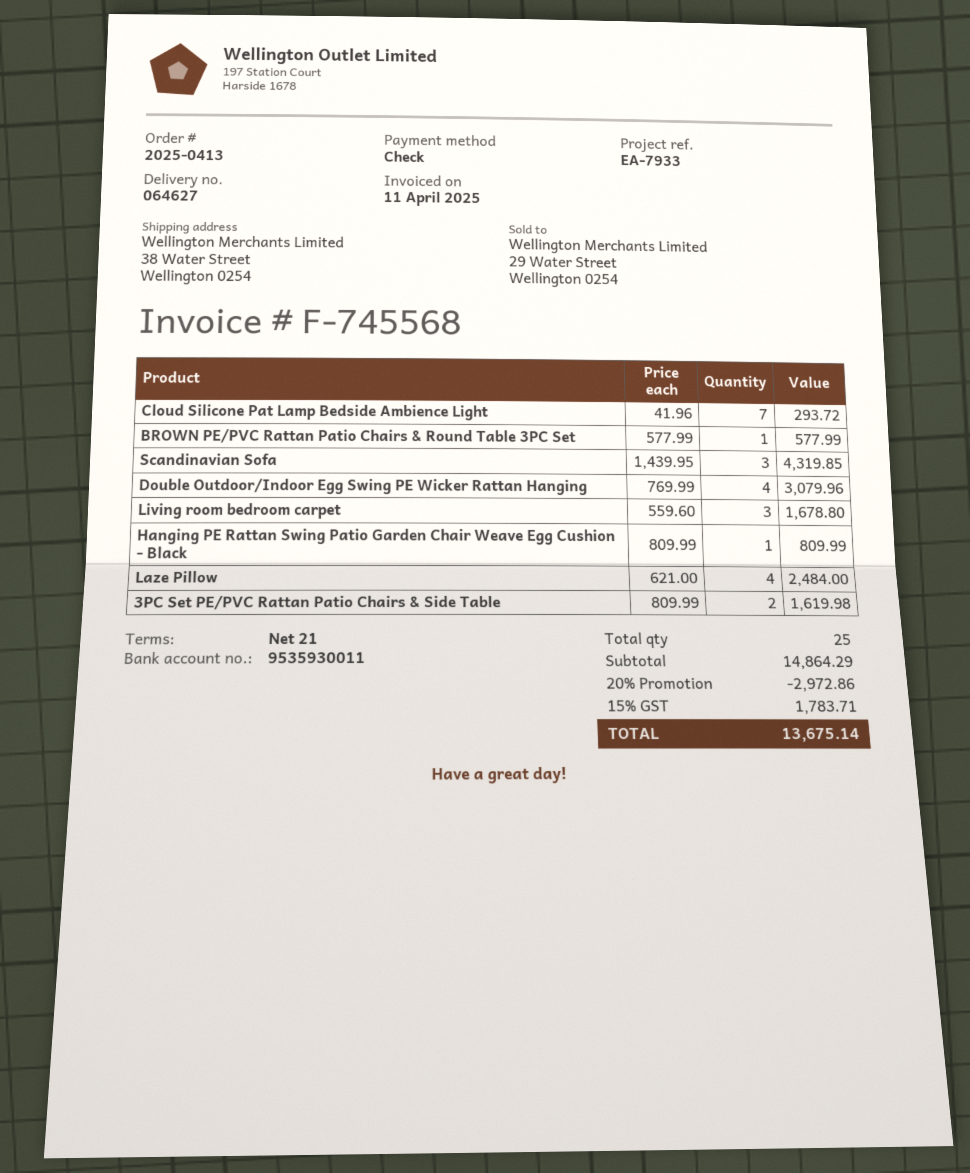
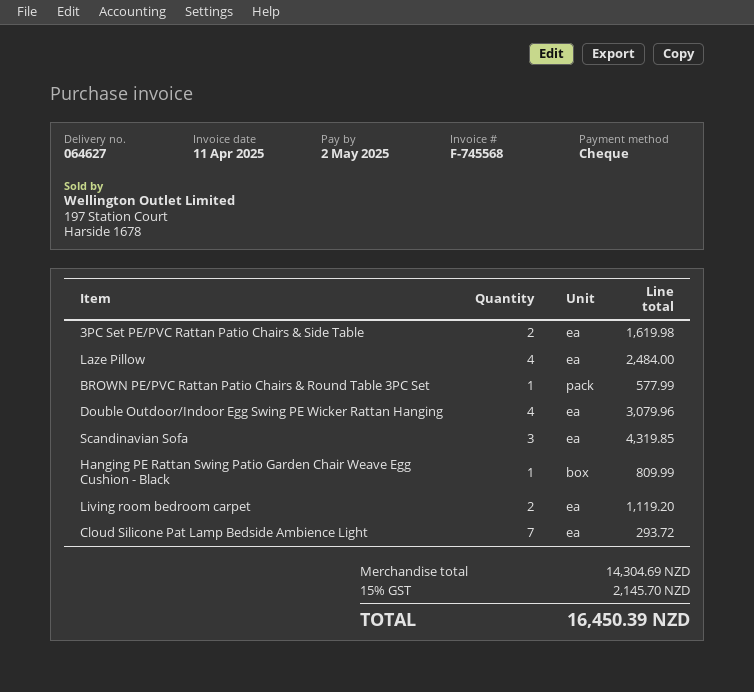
Living room bedroom carpet: 3 for 1678.80 -> 2 for 1119.20
subtotal: 14864.29 -> 14304.69
discount: 20% = 2972.86 -> none
tax: 15% = 1783.71 -> 15% = 2145.70
total: 13675.14 -> 16450.39

